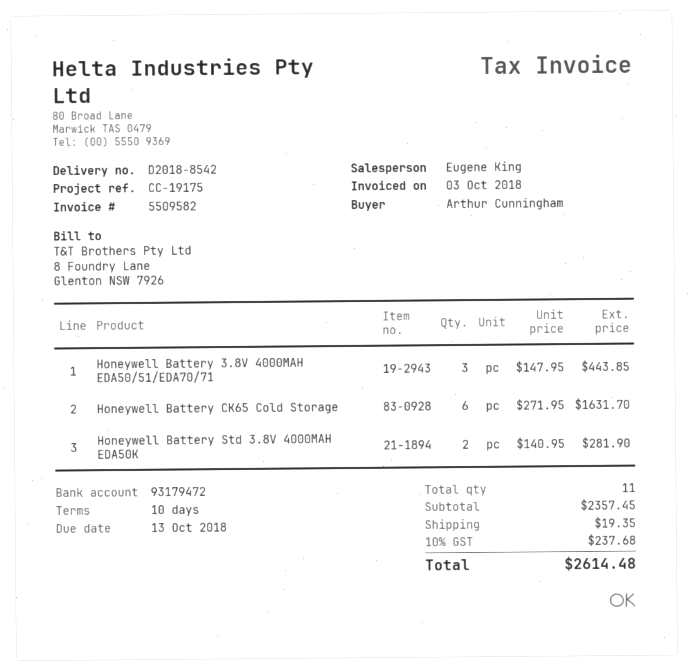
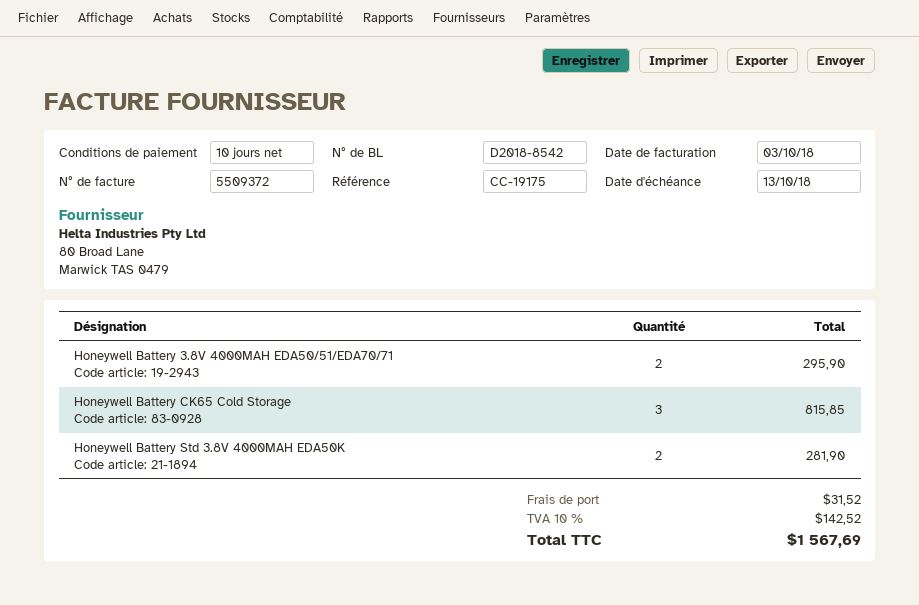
invoice number: 5509582 -> 5509372
Honeywell Battery 3.8V 4000MAH EDA50/51/EDA70/71: 3 for 443.85 -> 2 for 295.90
Honeywell Battery CK65 Cold Storage: 6 for 1631.70 -> 3 for 815.85
shipping: 19.35 -> 31.52
tax: 10% = 237.68 -> 10% = 142.52
total: 2614.48 -> 1567.69

